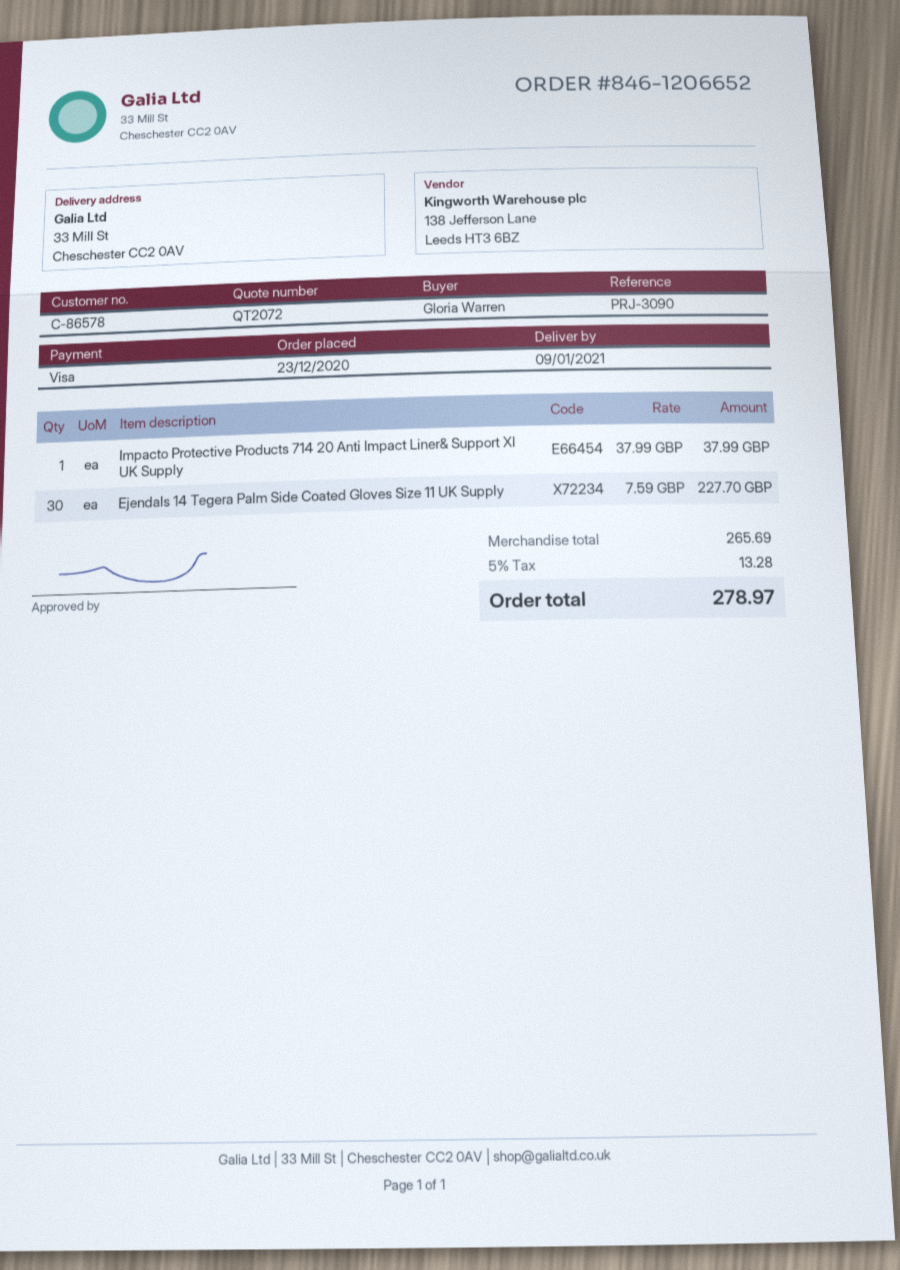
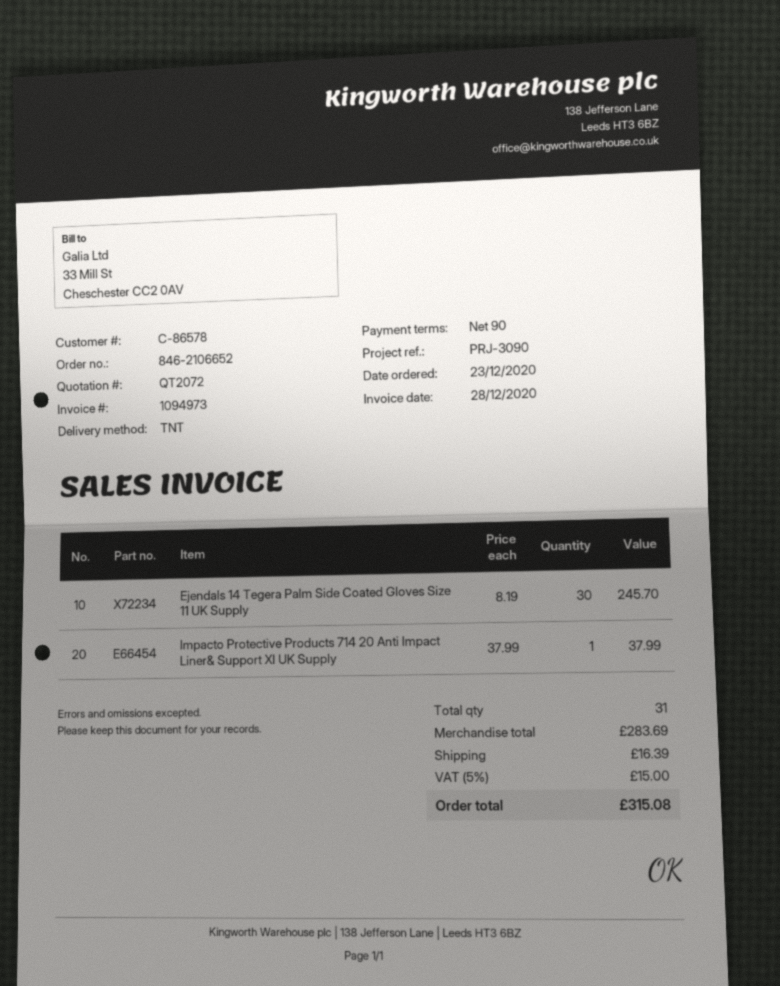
order number: 846-1206652 -> 846-2106652
Ejendals 14 Tegera Palm Side Coated Gloves Size 11 UK Supply: 30 x 7.59 = 227.70 -> 30 x 8.19 = 245.70
subtotal: 265.69 -> 283.69
shipping: none -> 16.39
tax: 5% = 13.28 -> 5% = 15.00
total: 278.97 -> 315.08

